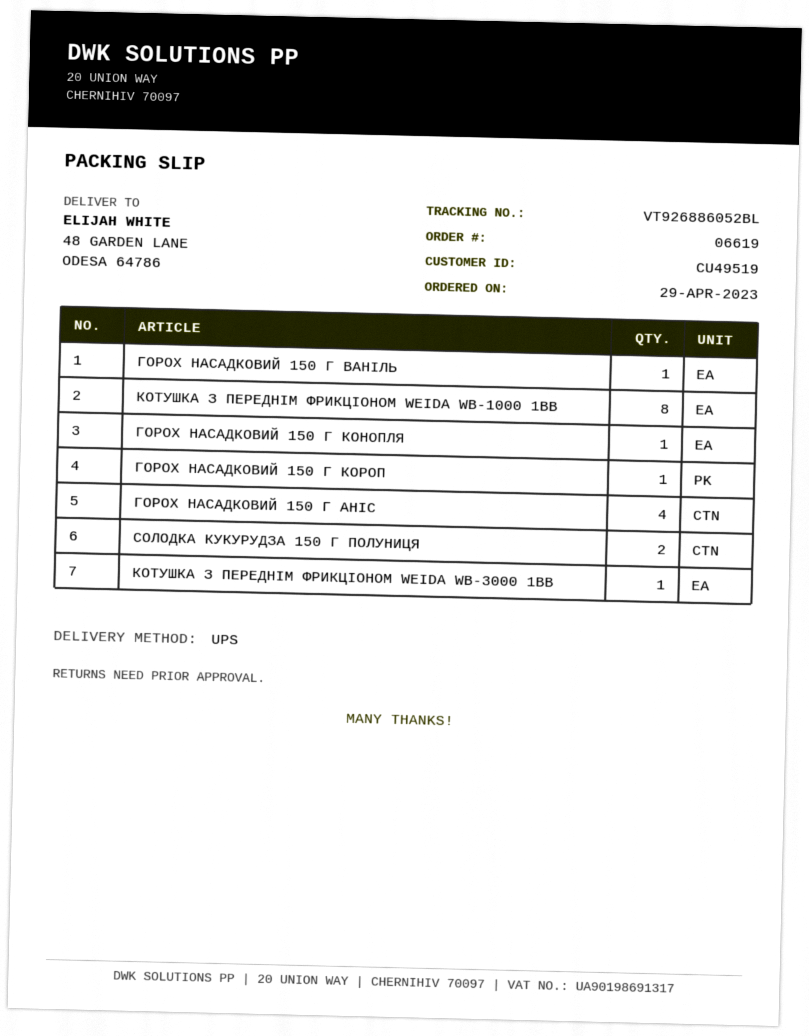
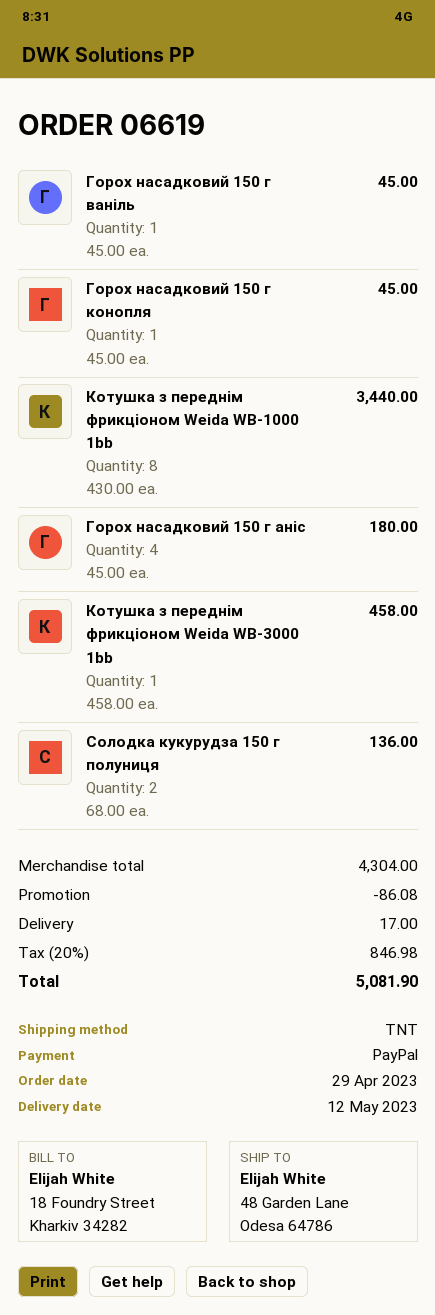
shipping method: UPS -> TNT
ГОРОХ НАСАДКОВИЙ 150 Г КОРОП: 1 -> none

